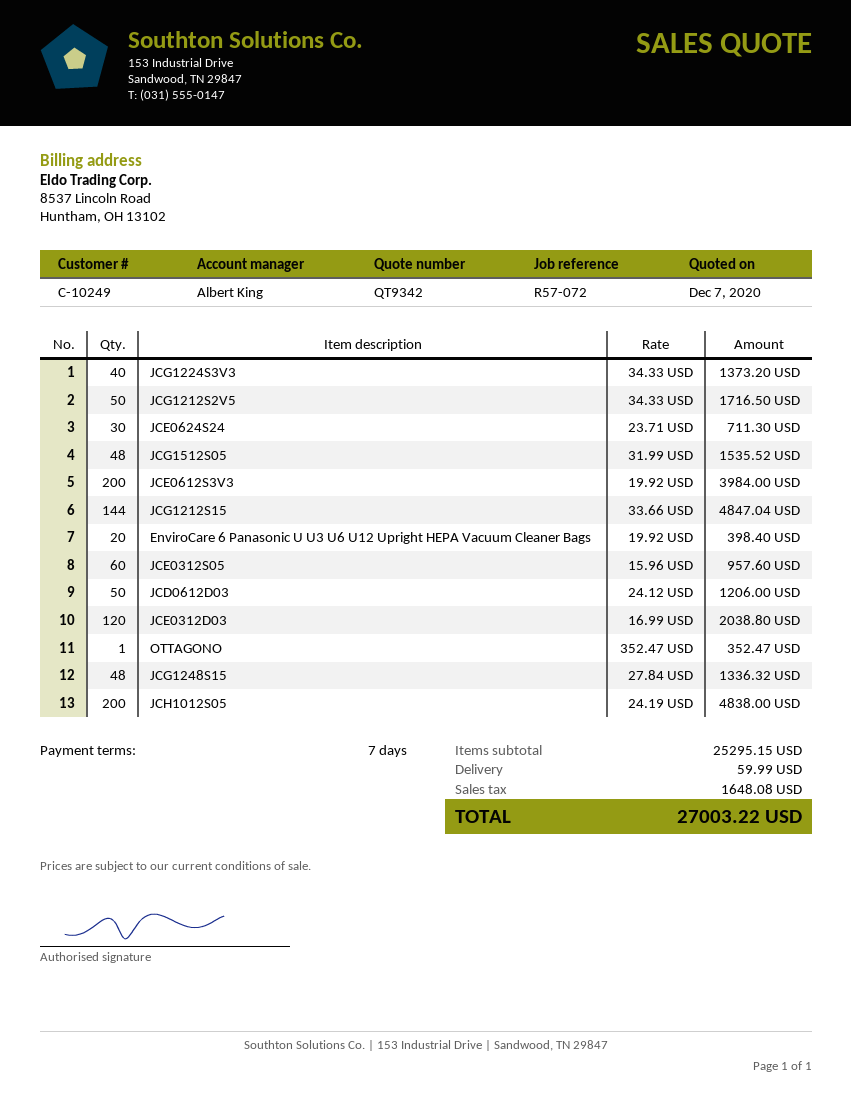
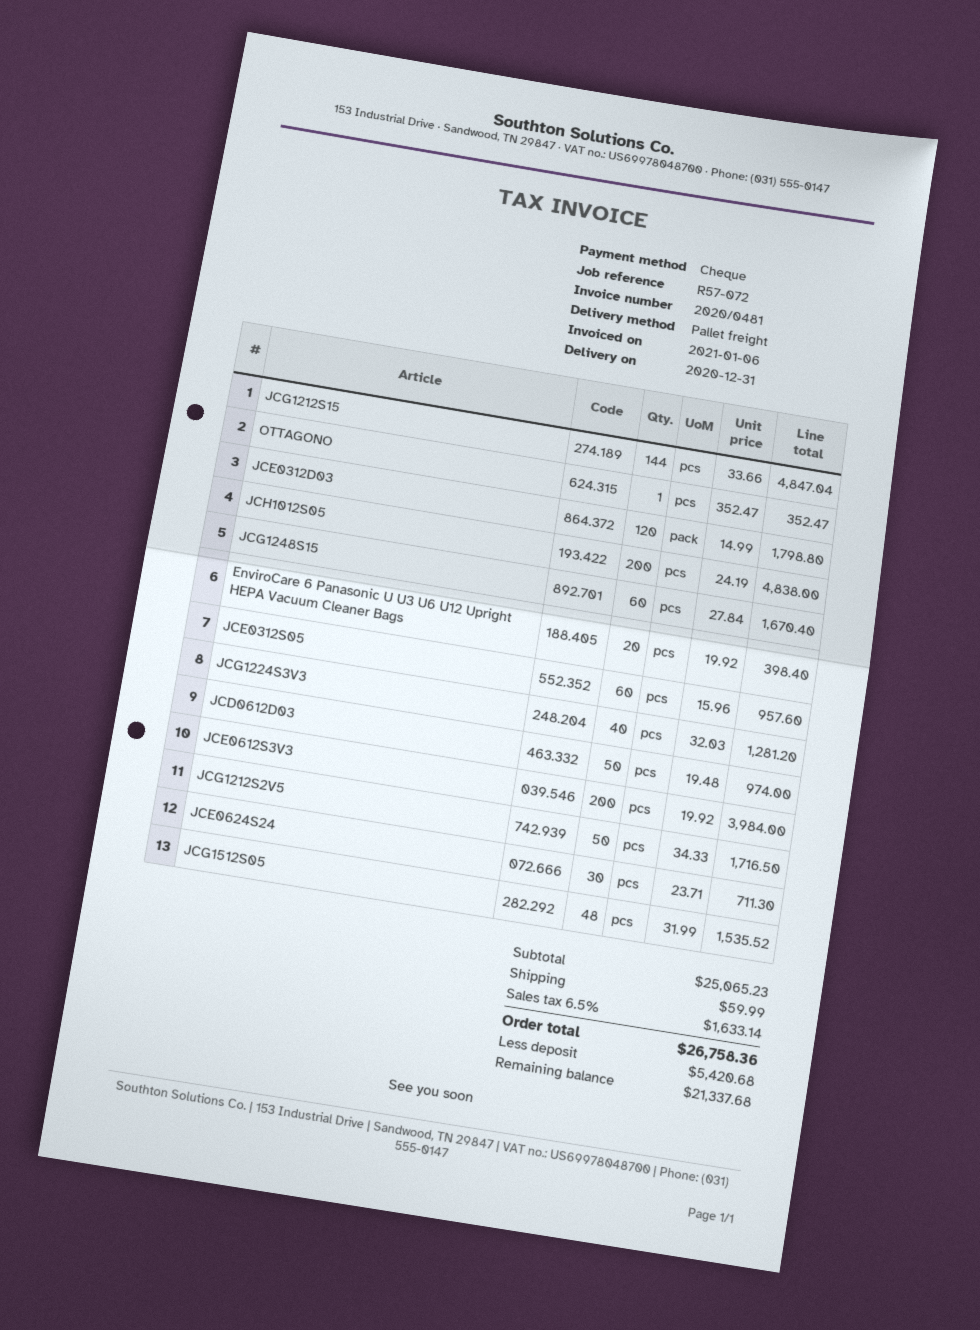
JCG1224S3V3: 40 x 34.33 = 1373.20 -> 40 x 32.03 = 1281.20
JCD0612D03: 50 x 24.12 = 1206.00 -> 50 x 19.48 = 974.00
JCE0312D03: 120 x 16.99 = 2038.80 -> 120 x 14.99 = 1798.80
JCG1248S15: 48 x 27.84 = 1336.32 -> 60 x 27.84 = 1670.40
subtotal: 25295.15 -> 25065.23
tax: 1648.08 -> 1633.14
total: 27003.22 -> 26758.36

